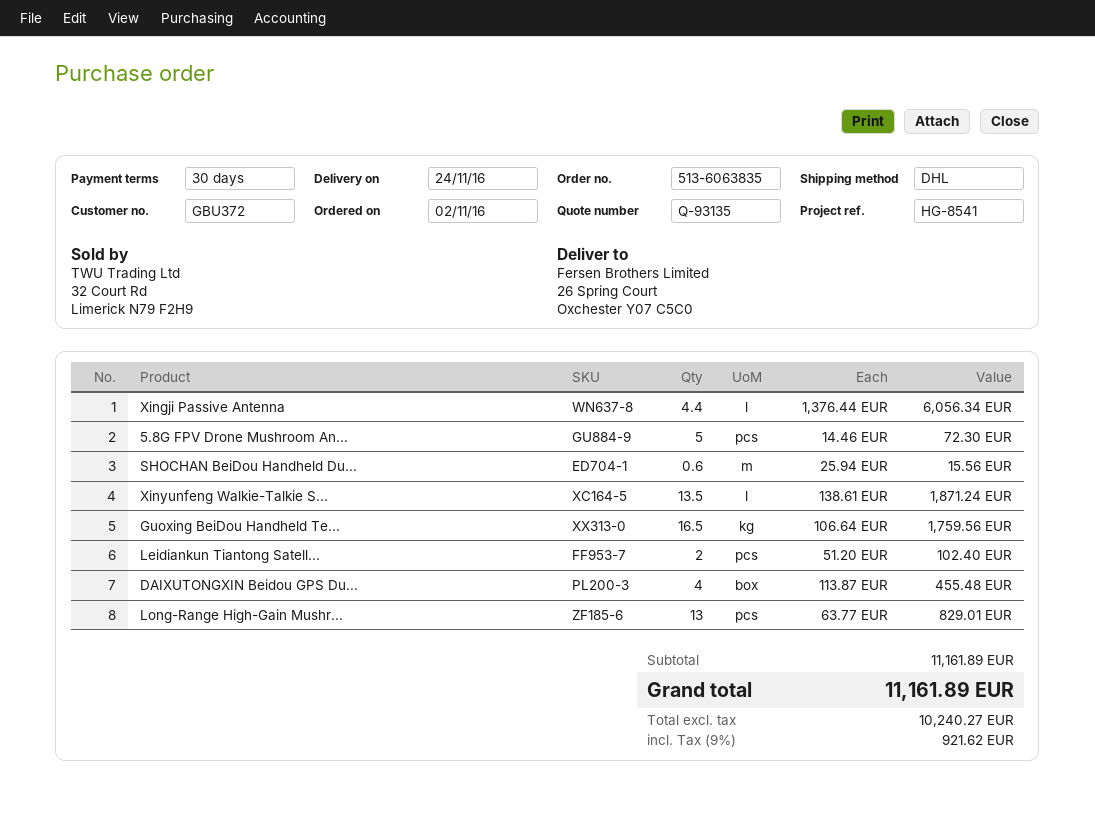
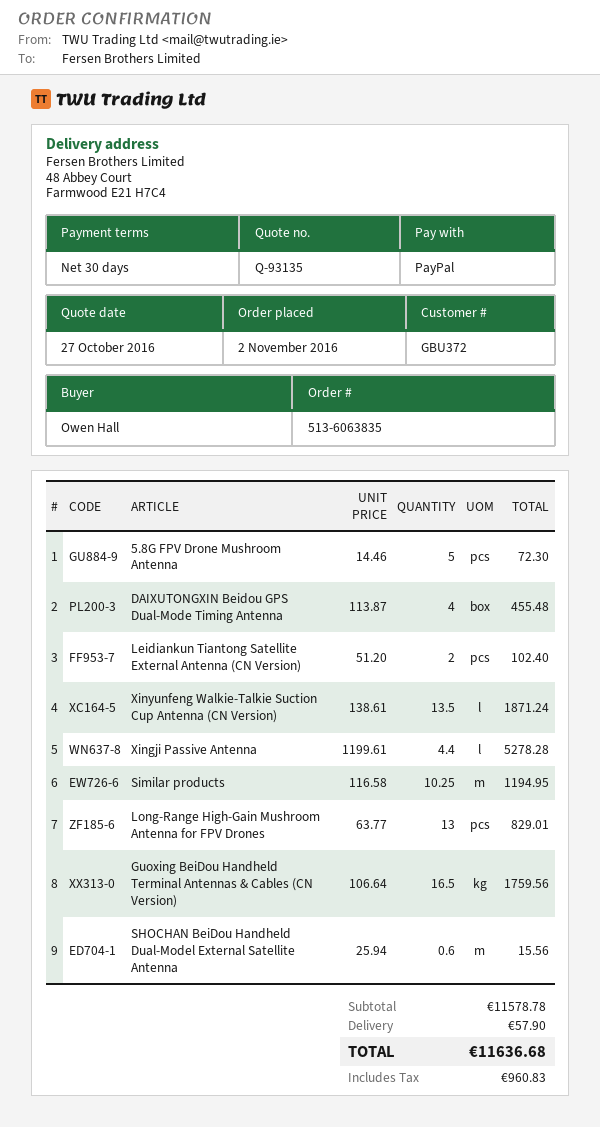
ship to: 26 Spring Court, Oxchester Y07 C5C0 -> 48 Abbey Court, Farmwood E21 H7C4
Xingji Passive Antenna: 4.4 x 1376.44 = 6056.34 -> 4.4 x 1199.61 = 5278.28
Similar products: none -> 10.25 x 116.58 = 1194.95
subtotal: 11161.89 -> 11578.78
shipping: none -> 57.90
tax: 921.62 -> 960.83
total: 11161.89 -> 11636.68

